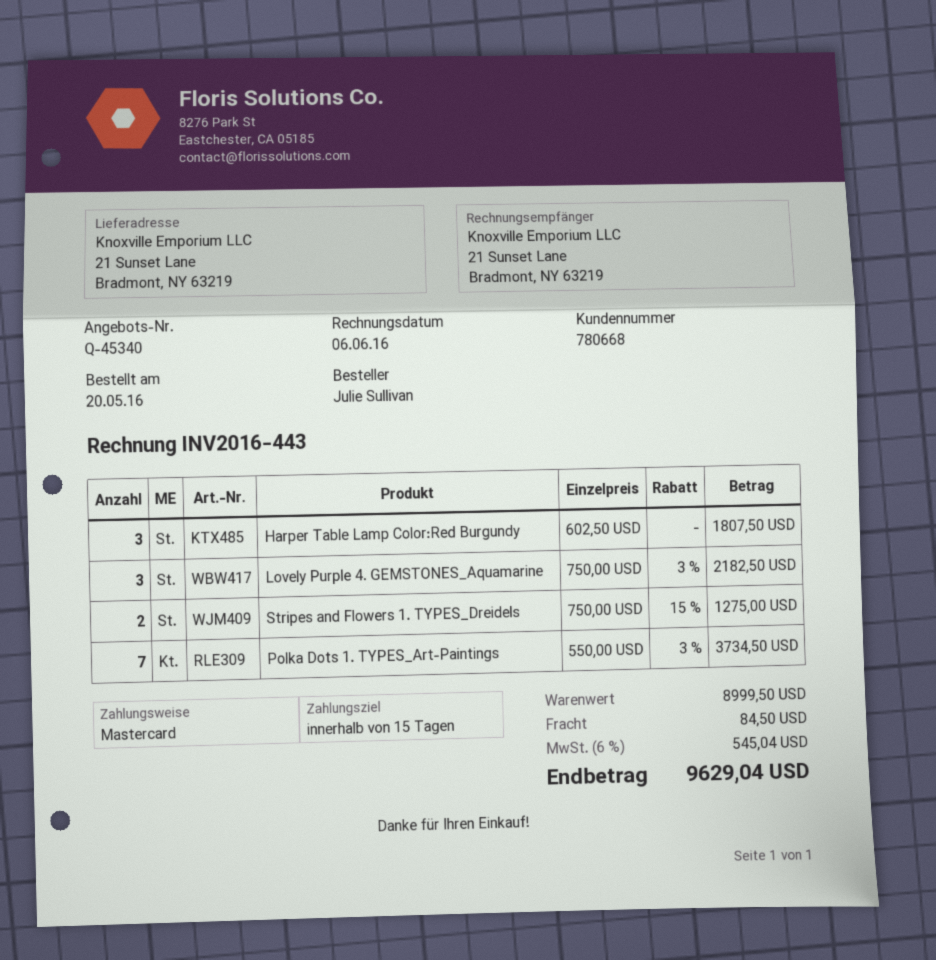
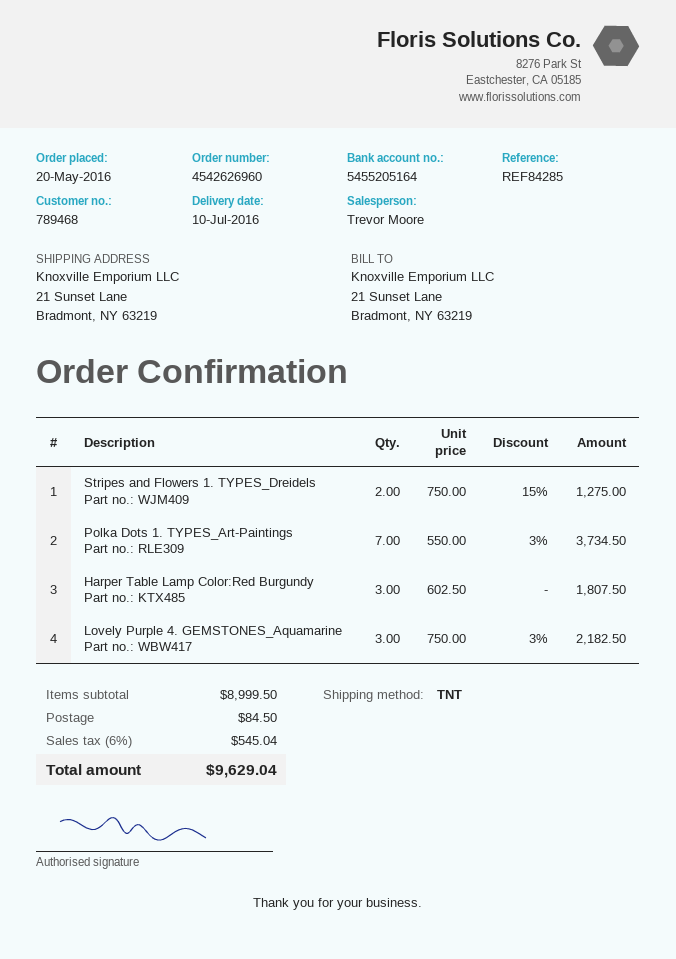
customer number: 780668 -> 789468

